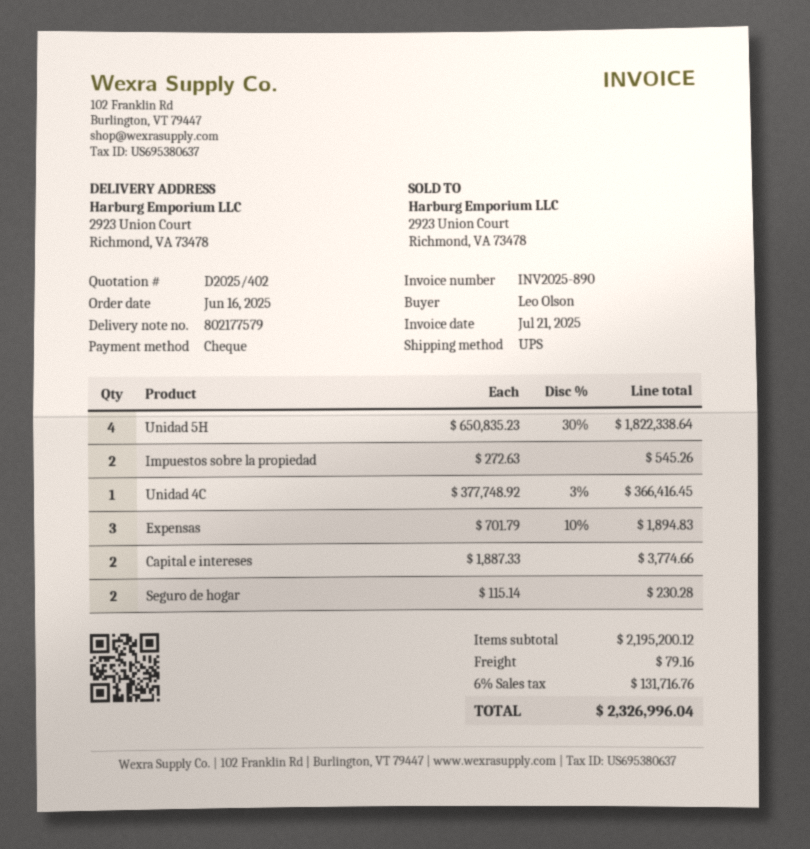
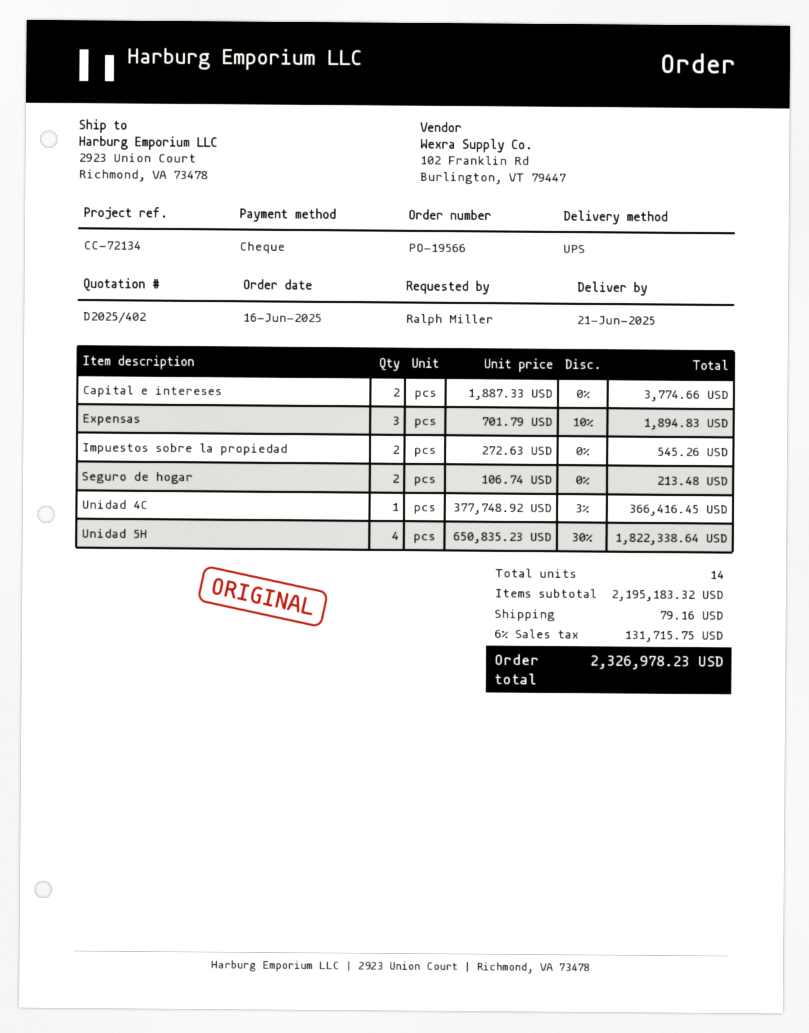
ordered by: Leo Olson -> Ralph Miller
Seguro de hogar: 2 x 115.14 = 230.28 -> 2 x 106.74 = 213.48
subtotal: 2195200.12 -> 2195183.32
tax: 6% = 131716.76 -> 6% = 131715.75
total: 2326996.04 -> 2326978.23

